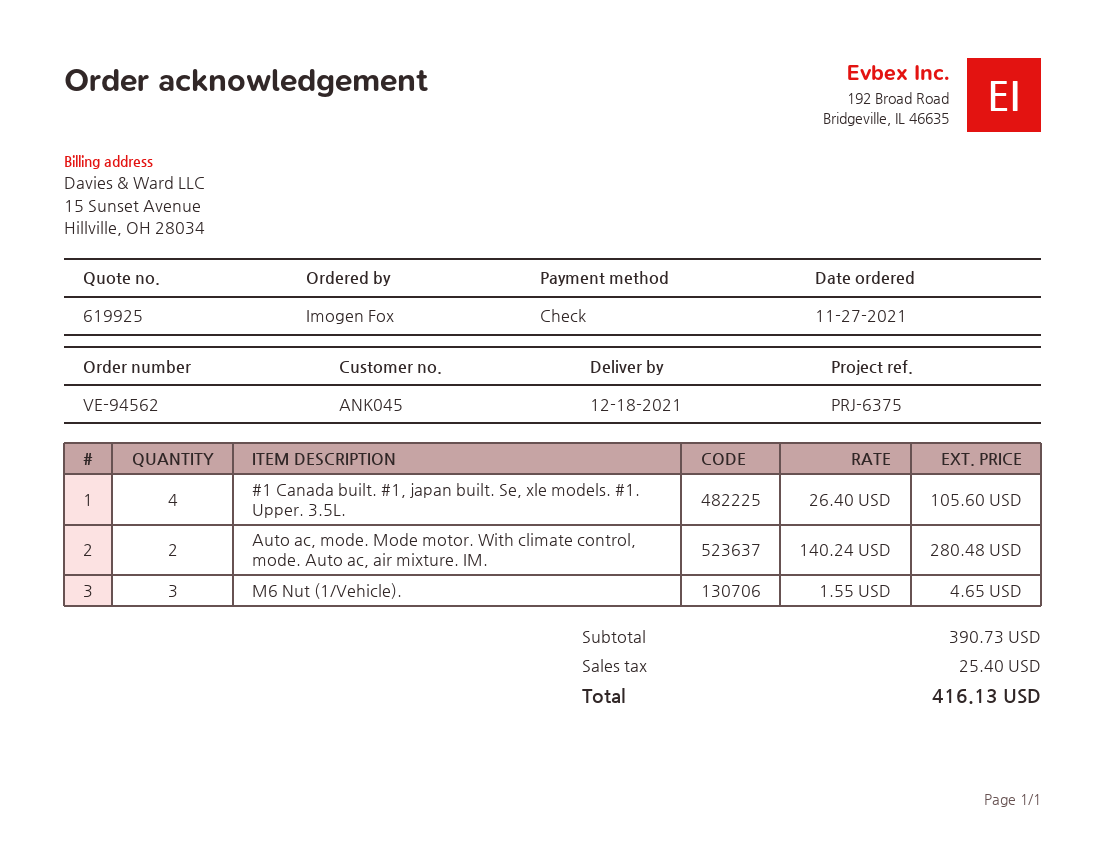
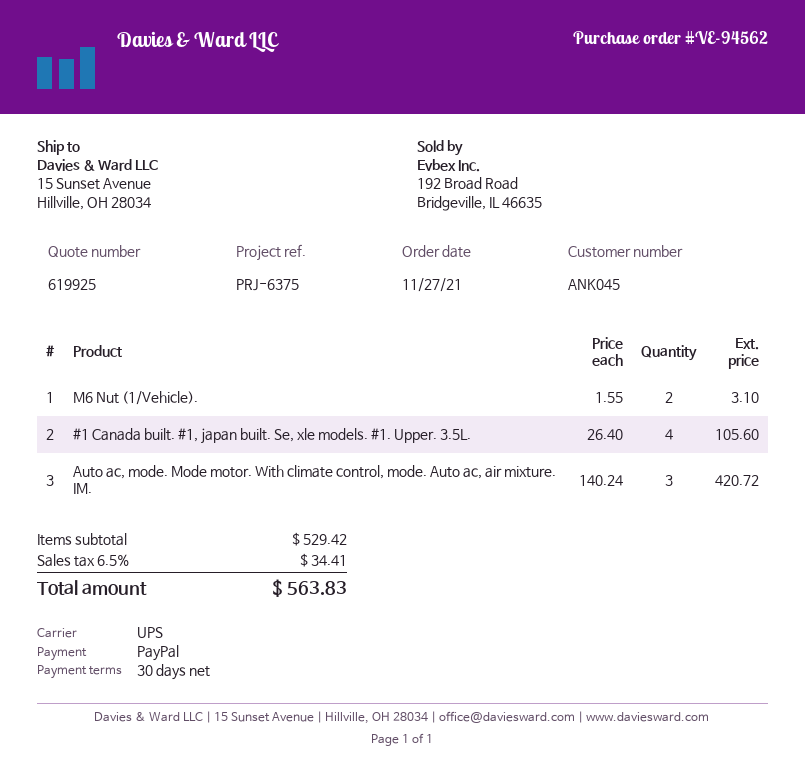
payment method: cheque -> PayPal
Auto ac, mode. Mode motor. With climate control, mode. Auto ac, air mixture. IM.: 2 x 140.24 = 280.48 -> 3 x 140.24 = 420.72
M6 Nut (1/Vehicle).: 3 x 1.55 = 4.65 -> 2 x 1.55 = 3.10
subtotal: 390.73 -> 529.42
tax: 25.40 -> 34.41
total: 416.13 -> 563.83

